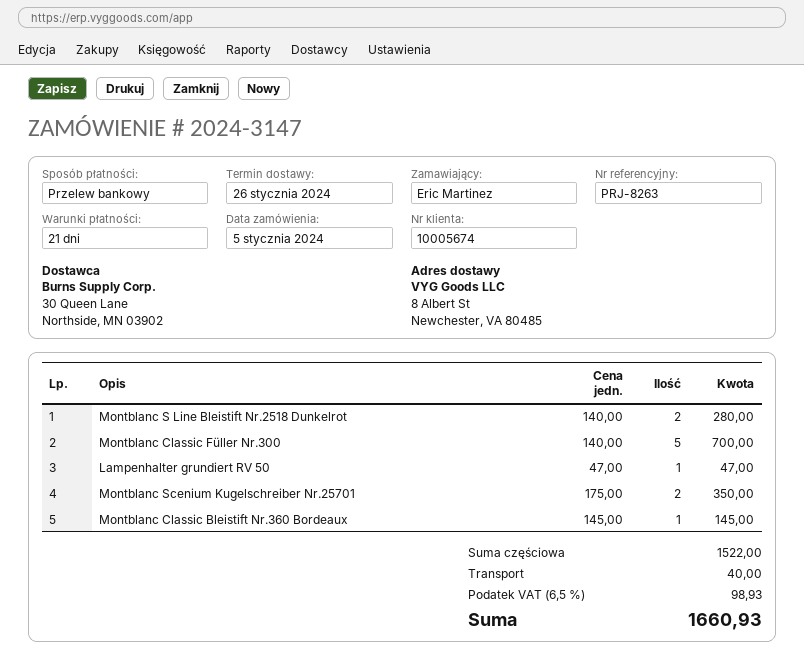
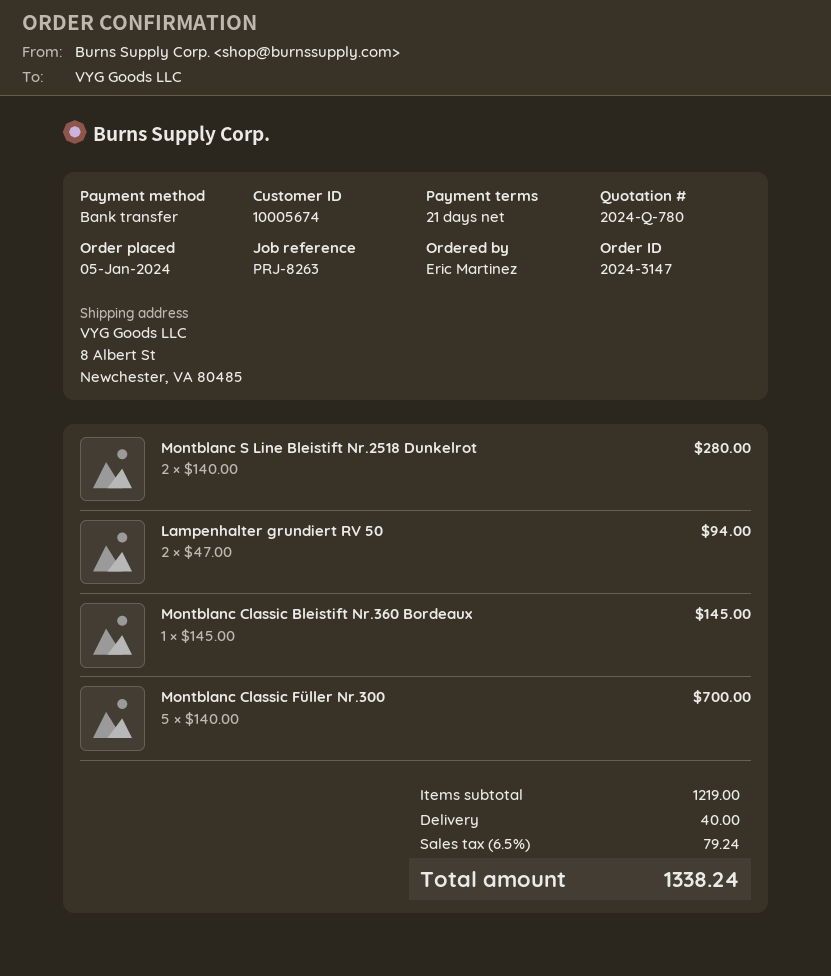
Lampenhalter grundiert RV 50: 1 x 47.00 = 47.00 -> 2 x 47.00 = 94.00
Montblanc Scenium Kugelschreiber Nr.25701: 2 x 175.00 = 350.00 -> none
subtotal: 1522.00 -> 1219.00
tax: 6.5% = 98.93 -> 6.5% = 79.24
total: 1660.93 -> 1338.24

